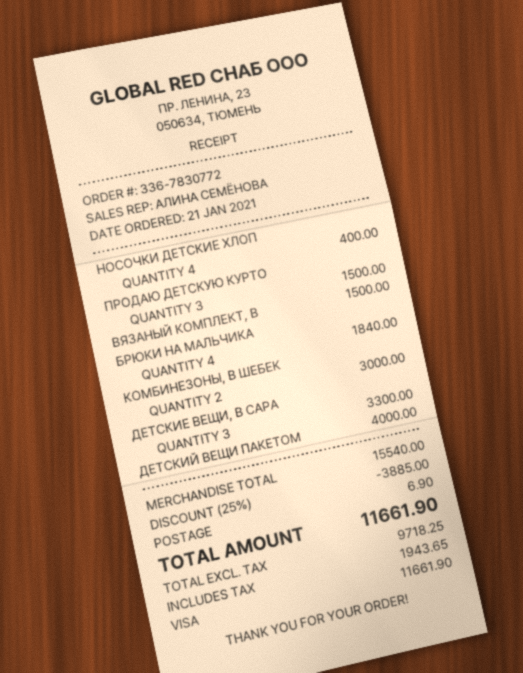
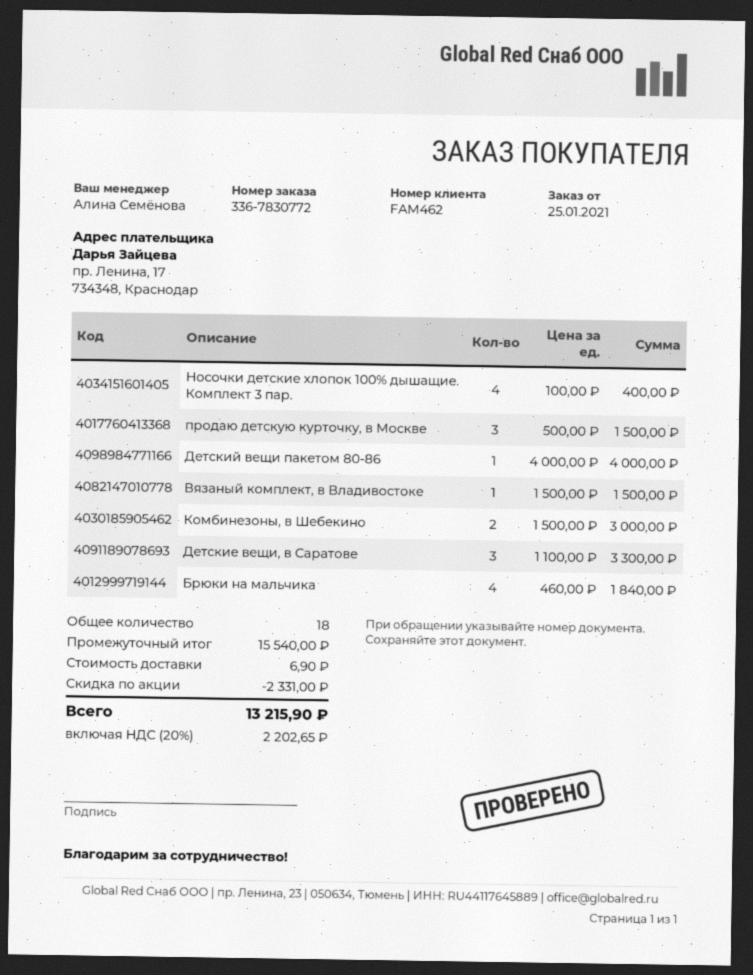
order date: 2021-01-21 -> 2021-01-25
discount: 3885.00 -> 2331.00
tax: 1943.65 -> 2202.65
total: 11661.90 -> 13215.90

